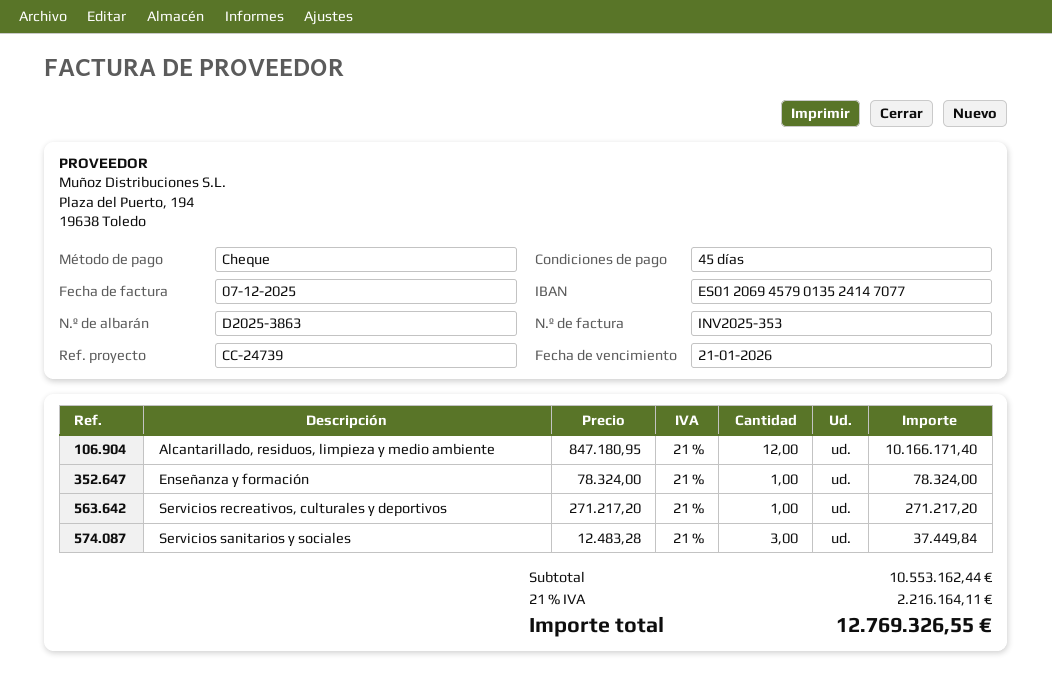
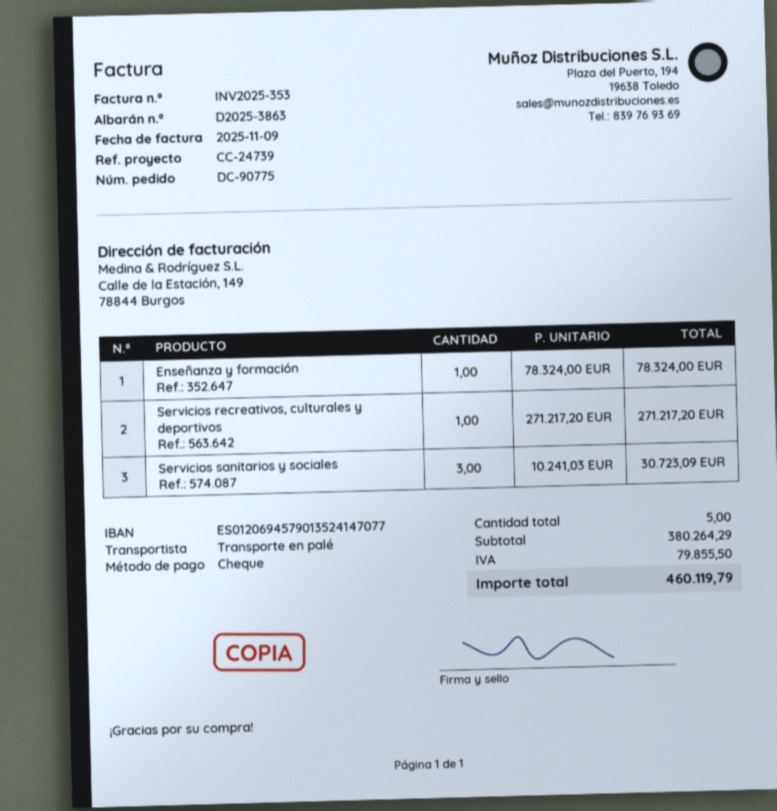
invoice date: 2025-12-07 -> 2025-11-09
Alcantarillado, residuos, limpieza y medio ambiente: 12 x 847180.95 = 10166171.40 -> none
Servicios sanitarios y sociales: 3 x 12483.28 = 37449.84 -> 3 x 10241.03 = 30723.09
subtotal: 10553162.44 -> 380264.29
tax: 2216164.11 -> 79855.50
total: 12769326.55 -> 460119.79

